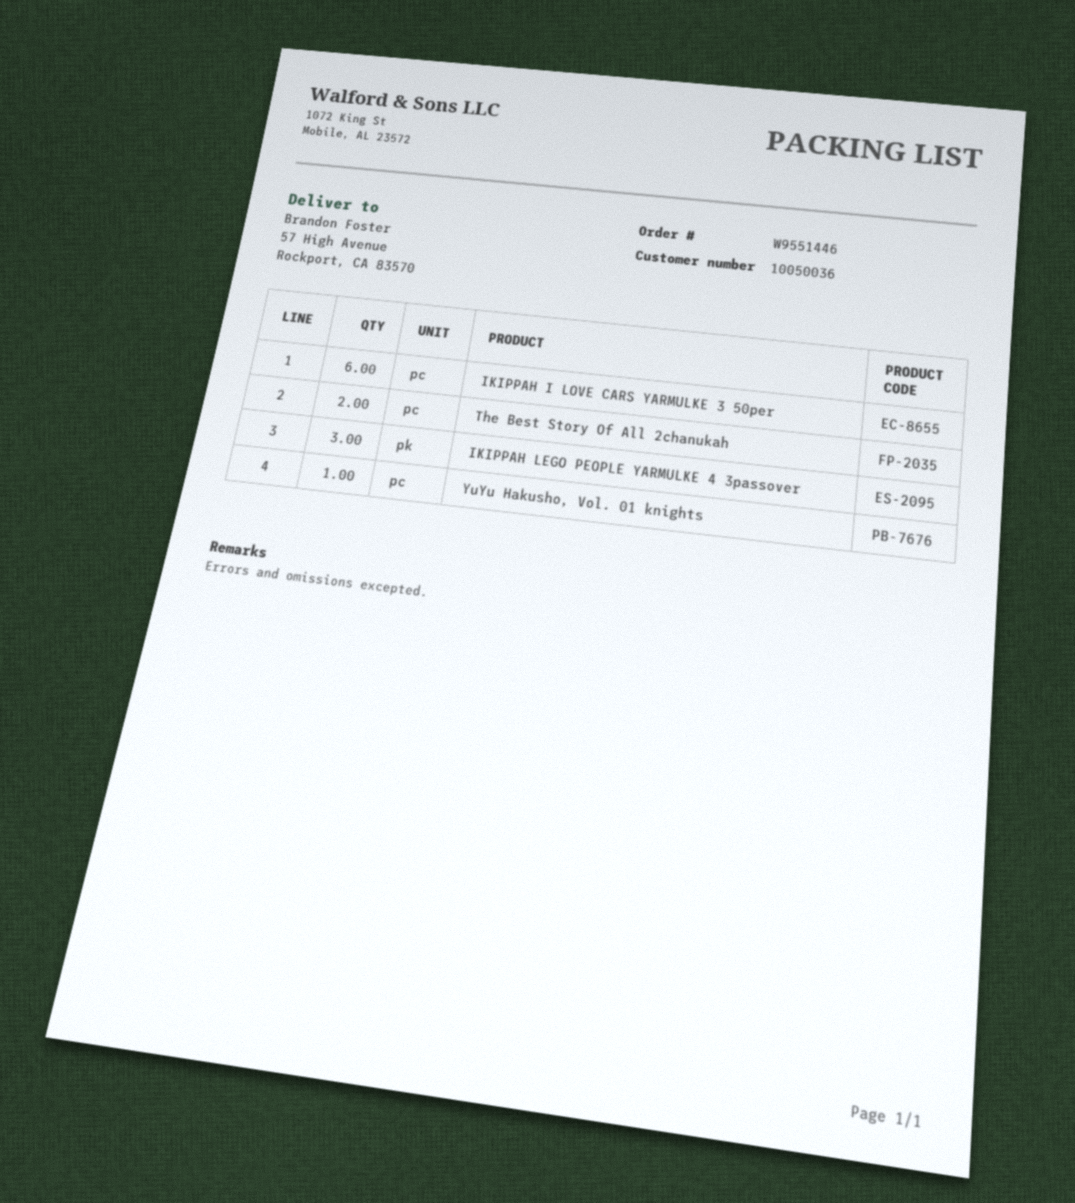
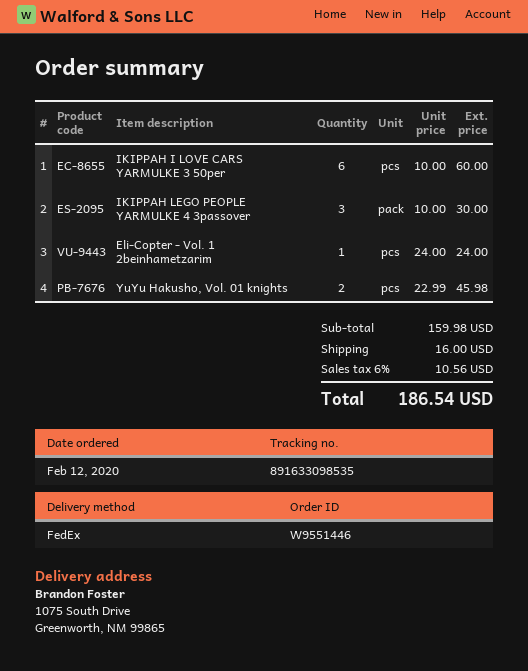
ship to: 57 High Avenue, Rockport, CA 83570 -> 1075 South Drive, Greenworth, NM 99865
The Best Story Of All 2chanukah: 2 -> none
YuYu Hakusho, Vol. 01 knights: 1 -> 2
Eli-Copter - Vol. 1 2beinhametzarim: none -> 1

